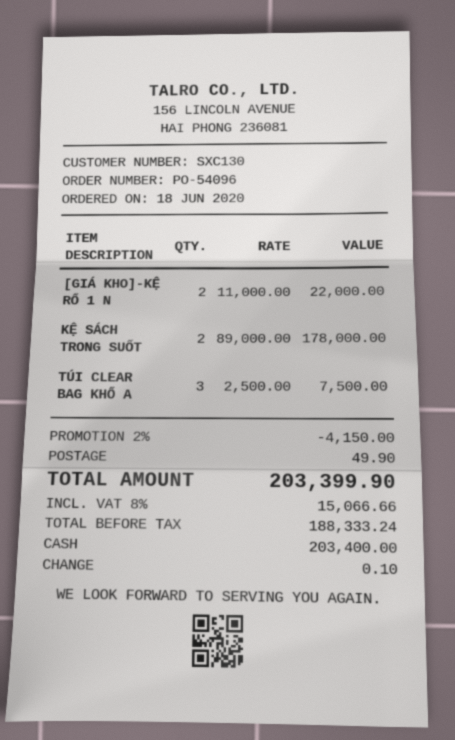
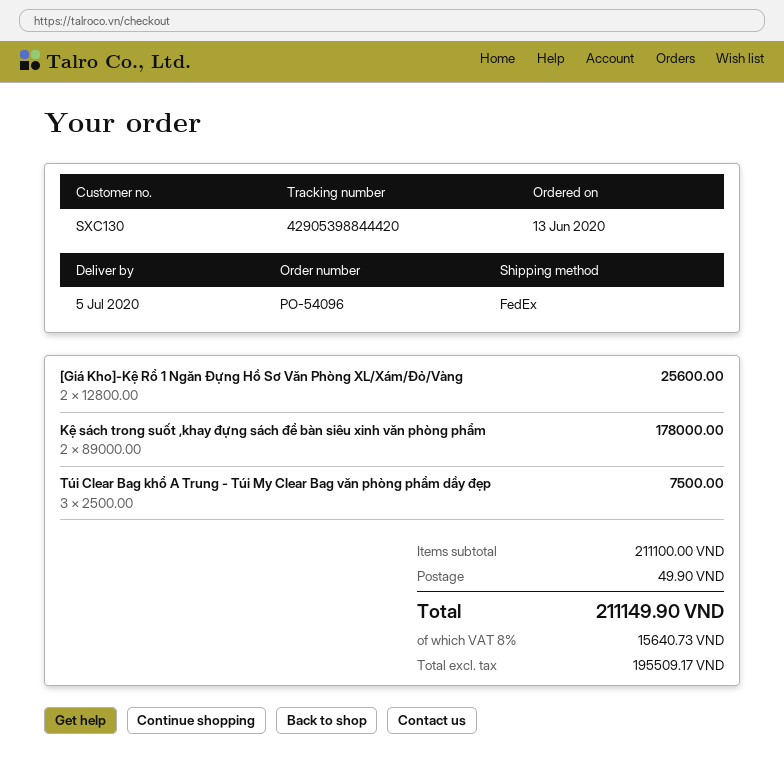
order date: 2020-06-18 -> 2020-06-13
[GIÁ KHO]-KỆ RỔ 1 N: 2 x 11000.00 = 22000.00 -> 2 x 12800.00 = 25600.00
discount: 2% = 4150.00 -> none
net: 188333.24 -> 195509.17
tax: 8% = 15066.66 -> 8% = 15640.73
total: 203399.90 -> 211149.90

